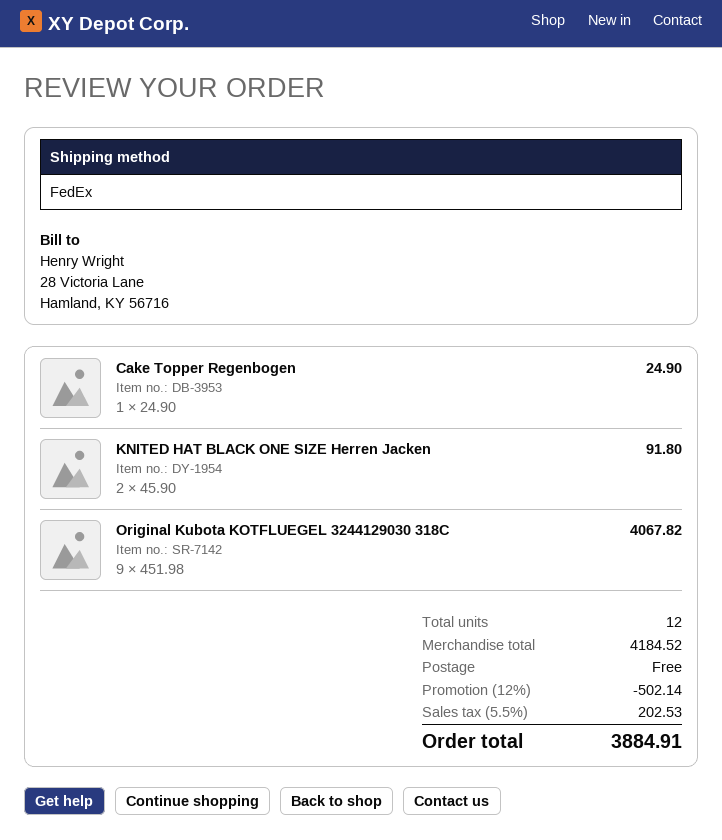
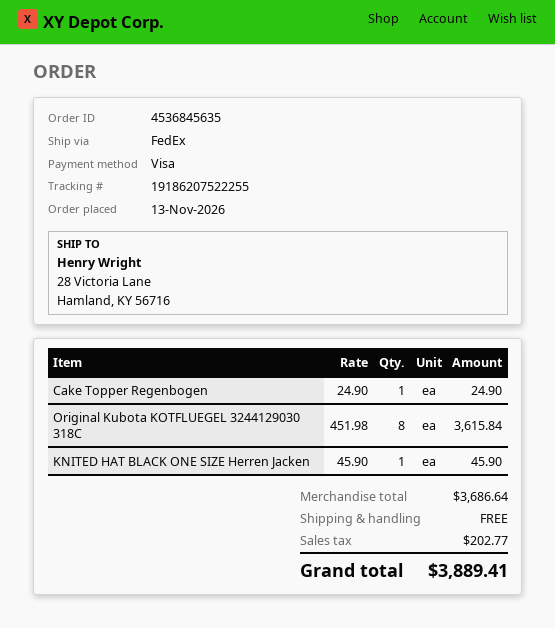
KNITED HAT BLACK ONE SIZE Herren Jacken: 2 x 45.90 = 91.80 -> 1 x 45.90 = 45.90
Original Kubota KOTFLUEGEL 3244129030 318C: 9 x 451.98 = 4067.82 -> 8 x 451.98 = 3615.84
subtotal: 4184.52 -> 3686.64
discount: 12% = 502.14 -> none
tax: 202.53 -> 202.77
total: 3884.91 -> 3889.41

